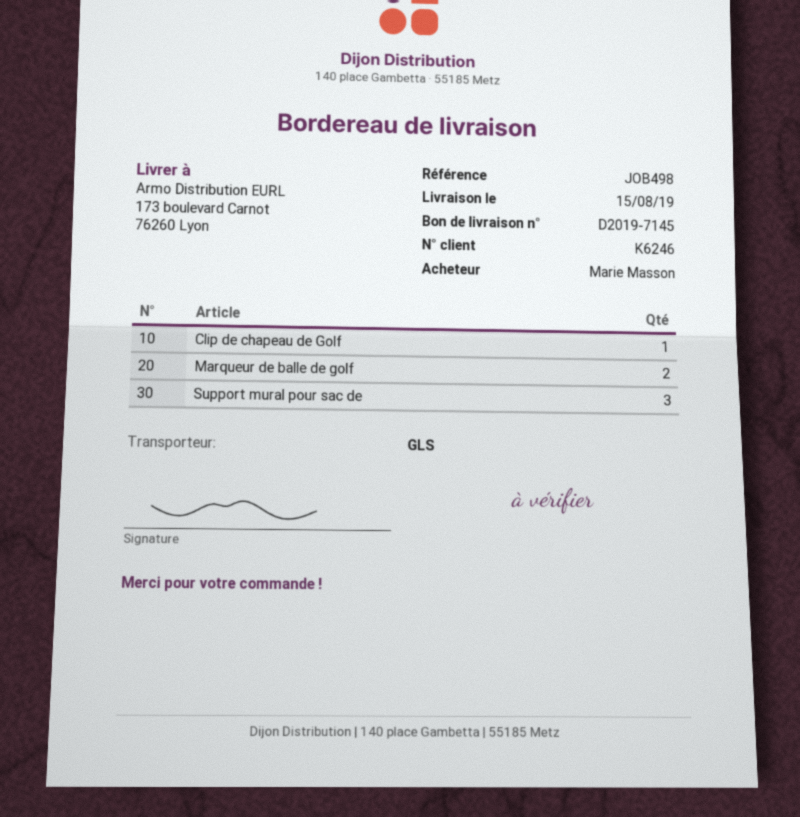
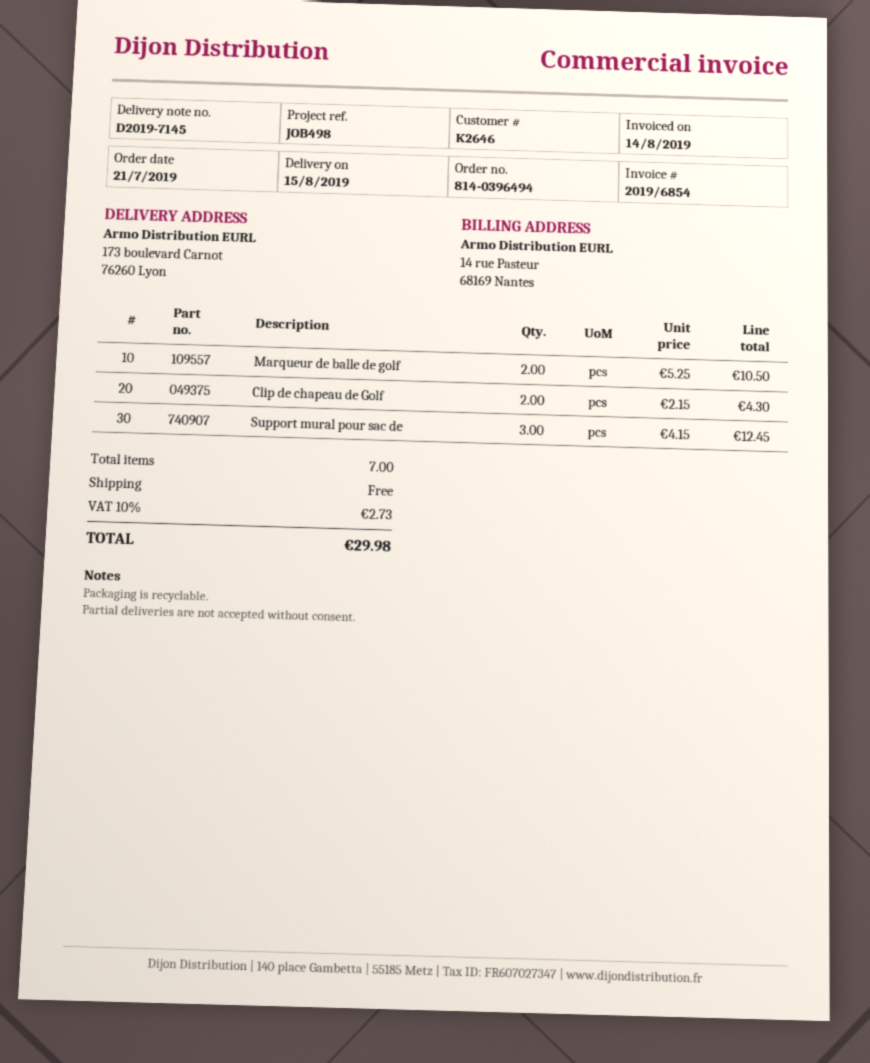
customer number: K6246 -> K2646
Clip de chapeau de Golf: 1 -> 2

